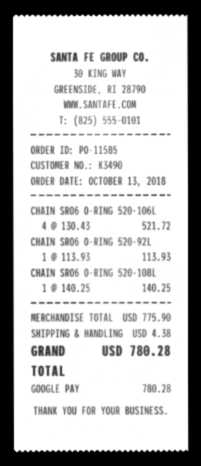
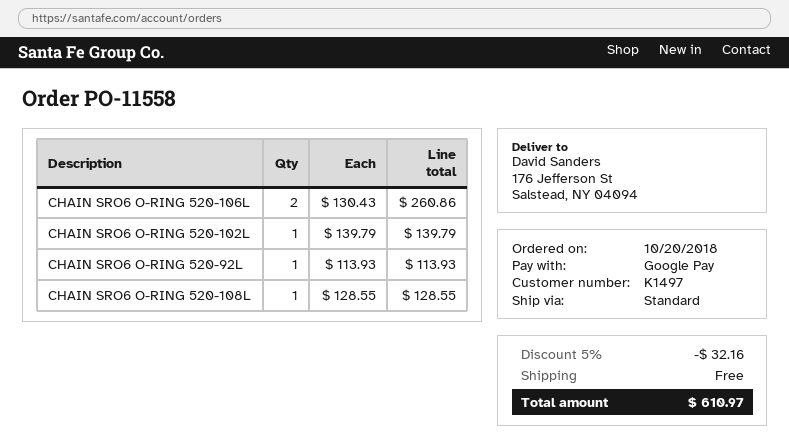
order number: PO-11585 -> PO-11558
order date: 2018-10-13 -> 2018-10-20
customer number: K3490 -> K1497
CHAIN SRO6 O-RING 520-106L: 4 x 130.43 = 521.72 -> 2 x 130.43 = 260.86
CHAIN SRO6 O-RING 520-108L: 1 x 140.25 = 140.25 -> 1 x 128.55 = 128.55
CHAIN SRO6 O-RING 520-102L: none -> 1 x 139.79 = 139.79
discount: none -> 5% = 32.16
shipping: 4.38 -> 0.00
total: 780.28 -> 610.97

